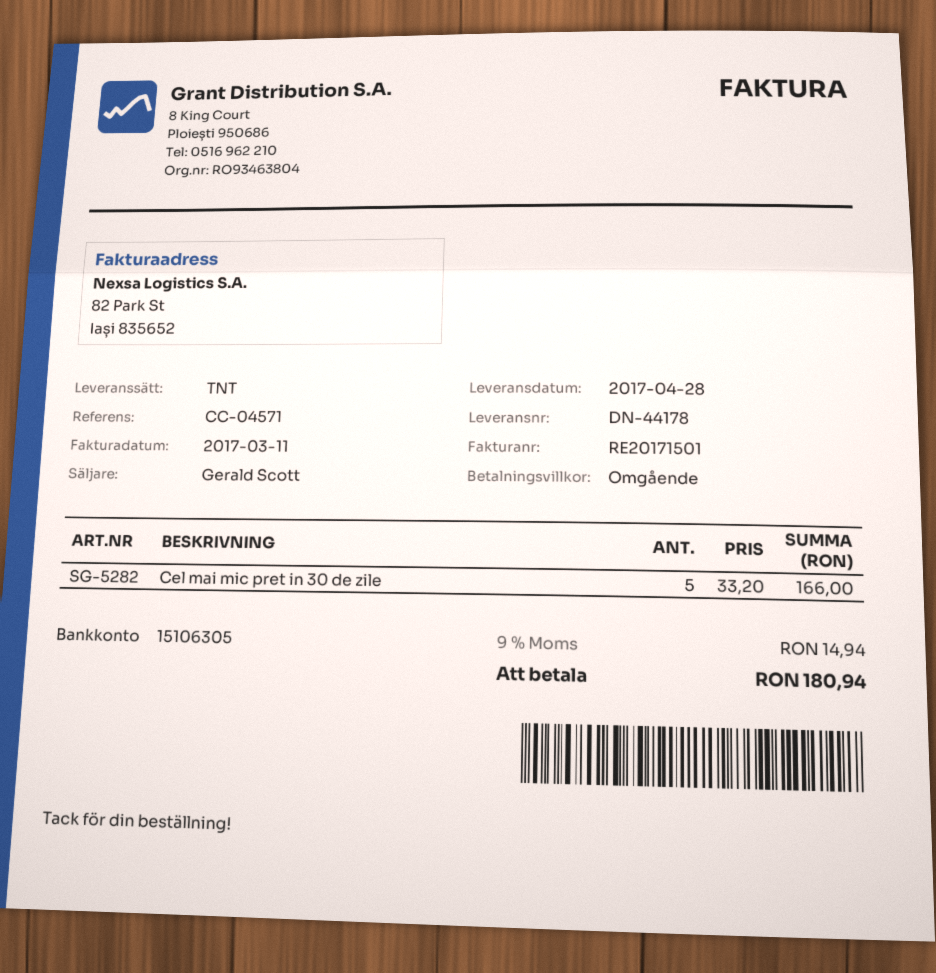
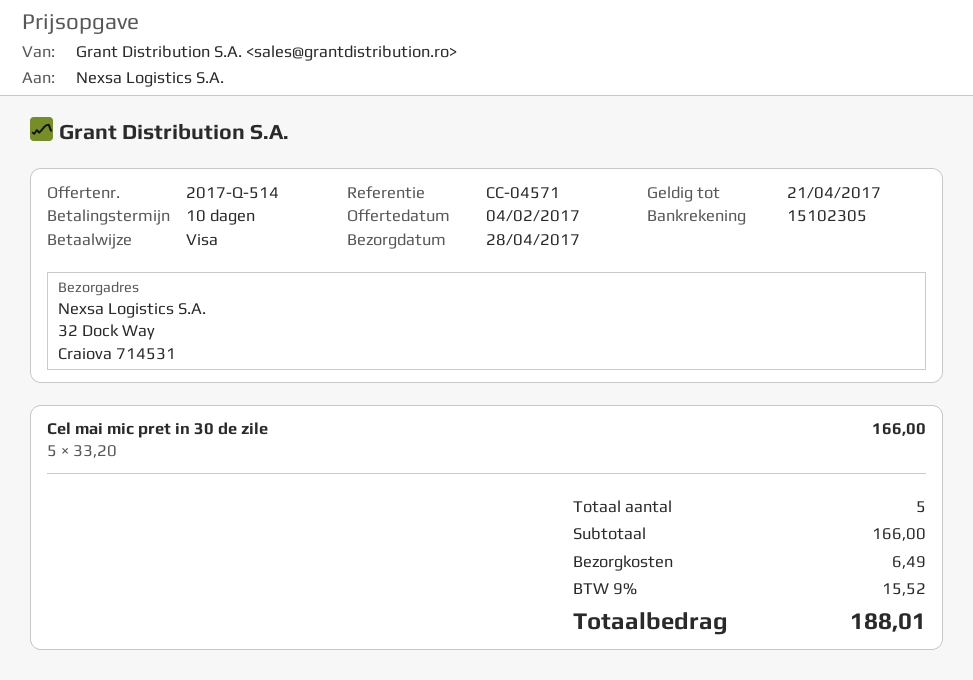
payment terms: on receipt -> 10 days
bank account: 15106305 -> 15102305
shipping: none -> 6.49
tax: 9% = 14.94 -> 9% = 15.52
total: 180.94 -> 188.01

